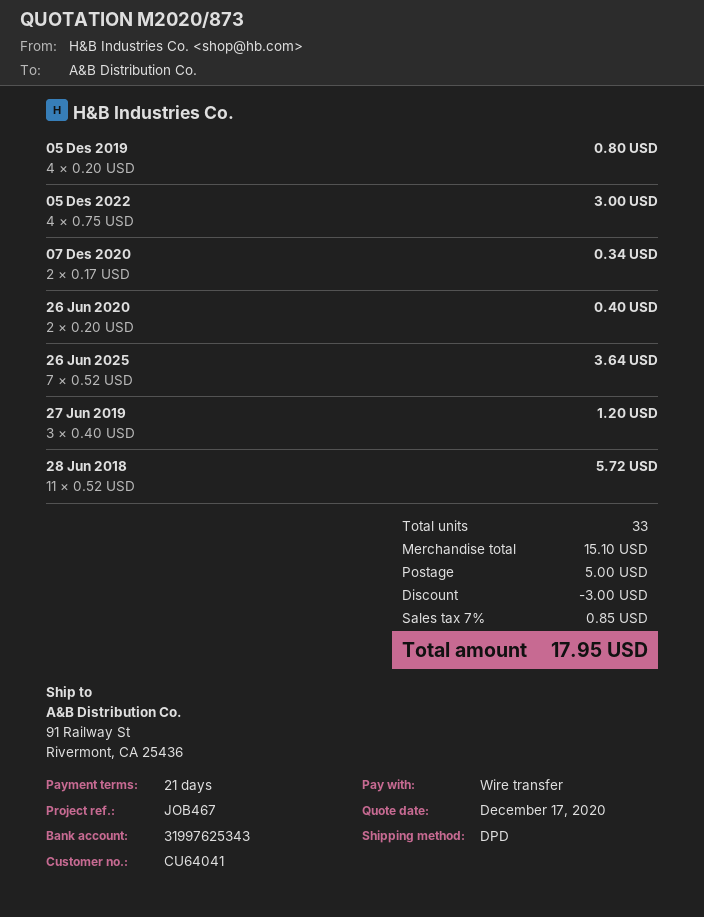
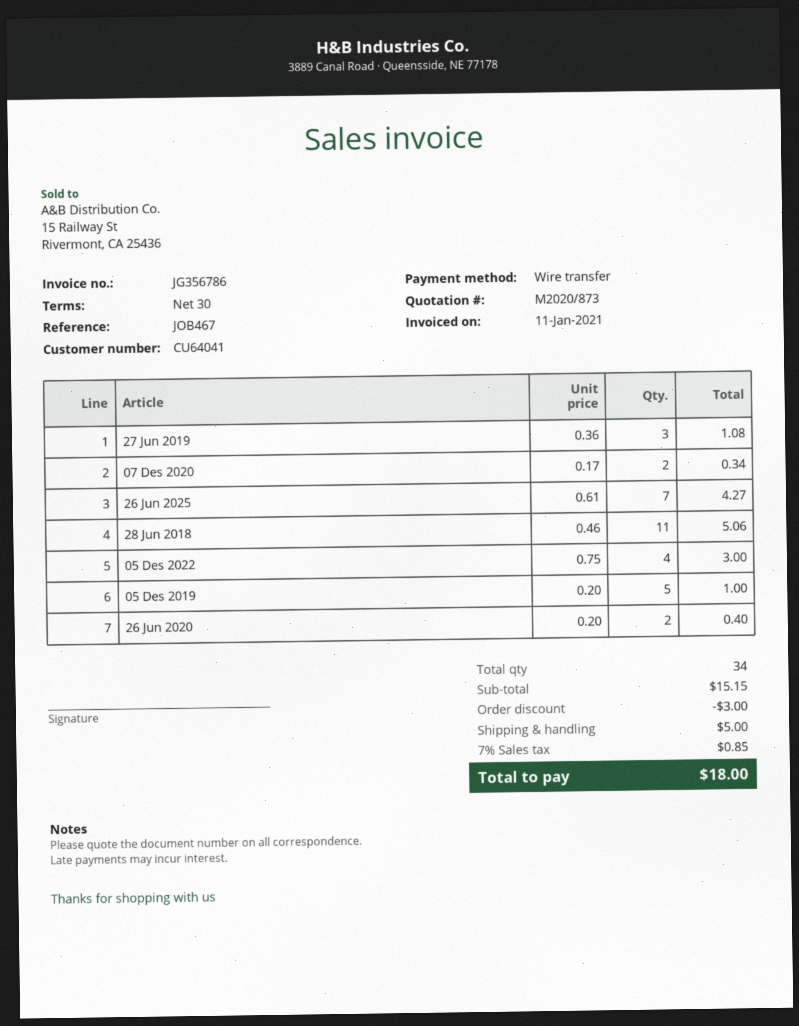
payment terms: 21 days -> 30 days
05 Des 2019: 4 x 0.20 = 0.80 -> 5 x 0.20 = 1.00
26 Jun 2025: 7 x 0.52 = 3.64 -> 7 x 0.61 = 4.27
27 Jun 2019: 3 x 0.40 = 1.20 -> 3 x 0.36 = 1.08
28 Jun 2018: 11 x 0.52 = 5.72 -> 11 x 0.46 = 5.06
total quantity: 33 -> 34
subtotal: 15.10 -> 15.15
total: 17.95 -> 18.00

